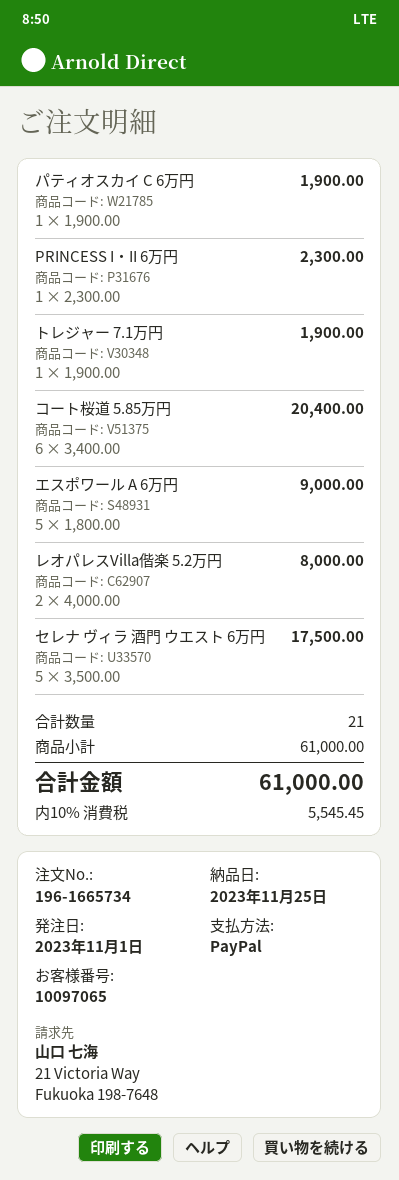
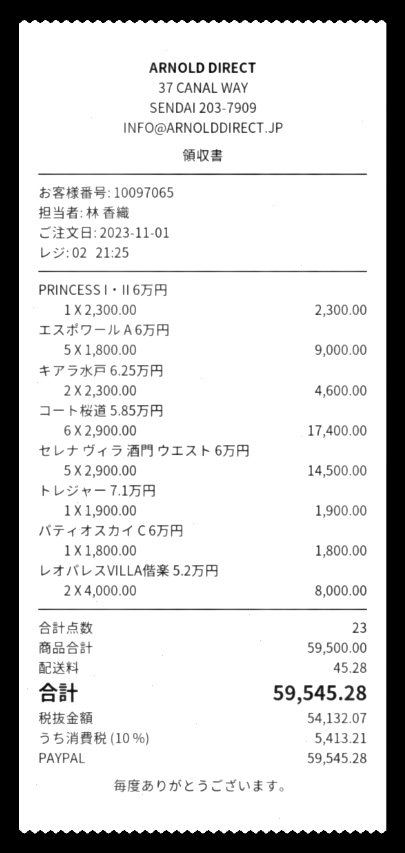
パティオスカイ C 6万円: 1 x 1900.00 = 1900.00 -> 1 x 1800.00 = 1800.00
コート桜道 5.85万円: 6 x 3400.00 = 20400.00 -> 6 x 2900.00 = 17400.00
セレナ ヴィラ 酒門 ウエスト 6万円: 5 x 3500.00 = 17500.00 -> 5 x 2900.00 = 14500.00
キアラ水戸 6.25万円: none -> 2 x 2300.00 = 4600.00
total quantity: 21 -> 23
subtotal: 61000.00 -> 59500.00
shipping: none -> 45.28
tax: 10% = 5545.45 -> 10% = 5413.21
total: 61000.00 -> 59545.28

